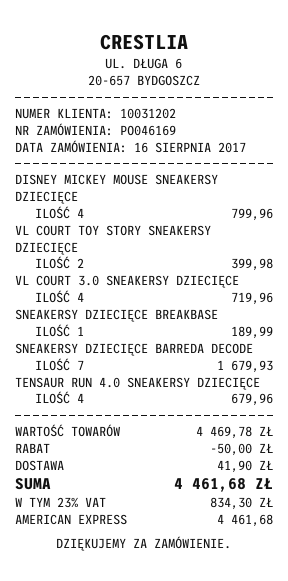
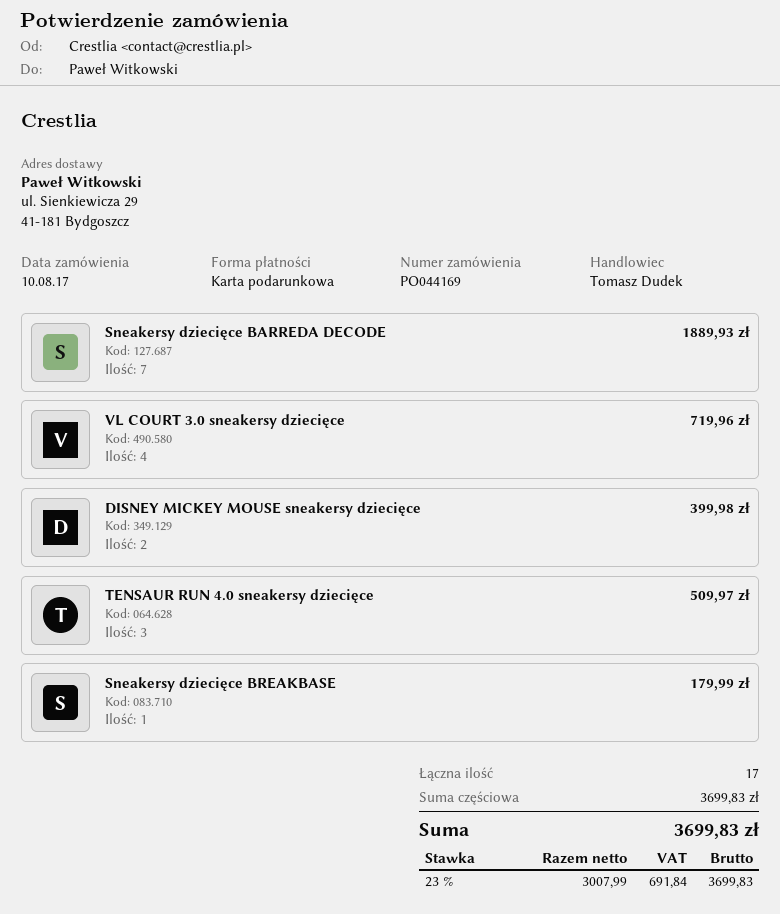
order number: PO046169 -> PO044169
order date: 2017-08-16 -> 2017-08-10
payment method: American Express -> gift card
DISNEY MICKEY MOUSE SNEAKERSY DZIECIĘCE: 4 for 799.96 -> 2 for 399.98
VL COURT TOY STORY SNEAKERSY DZIECIĘCE: 2 for 399.98 -> none
SNEAKERSY DZIECIĘCE BREAKBASE: 1 for 189.99 -> 1 for 179.99
SNEAKERSY DZIECIĘCE BARREDA DECODE: 7 for 1679.93 -> 7 for 1889.93
TENSAUR RUN 4.0 SNEAKERSY DZIECIĘCE: 4 for 679.96 -> 3 for 509.97
subtotal: 4469.78 -> 3699.83
discount: 50.00 -> none
shipping: 41.90 -> none
tax: 23% = 834.30 -> 23% = 691.84
total: 4461.68 -> 3699.83

